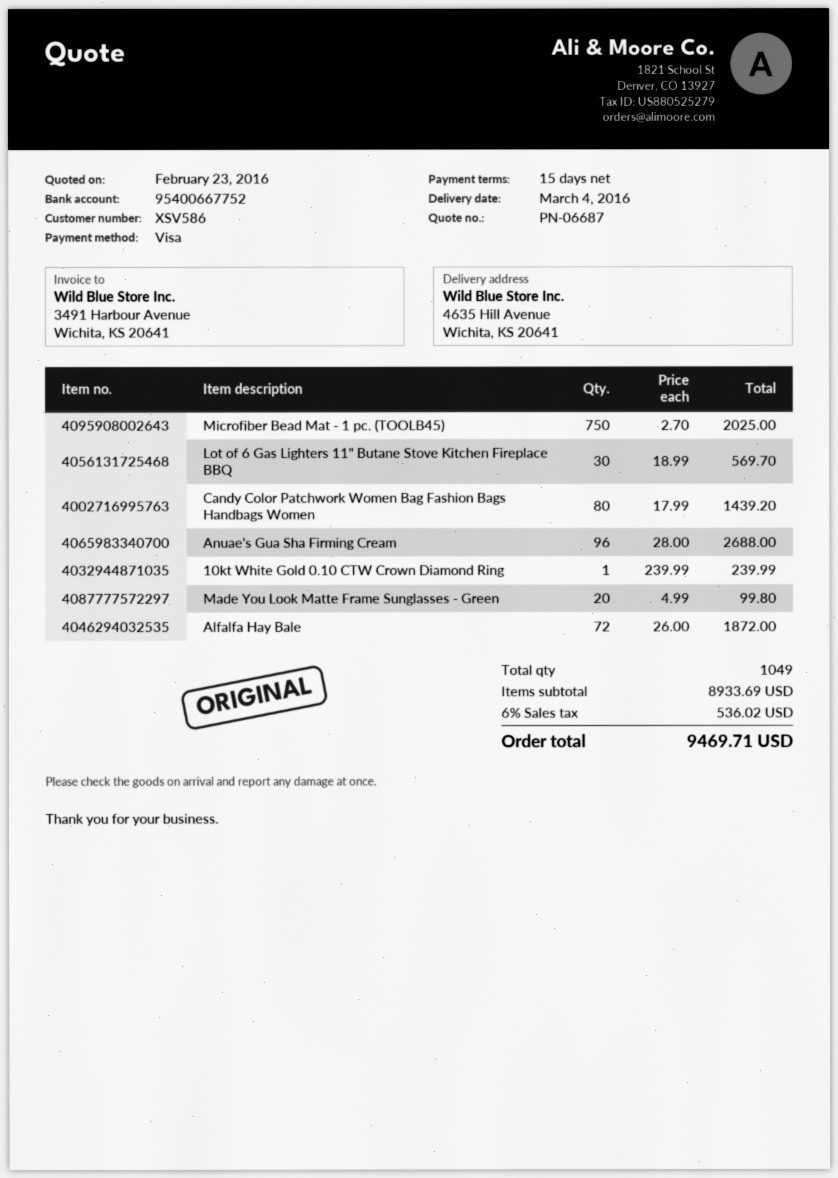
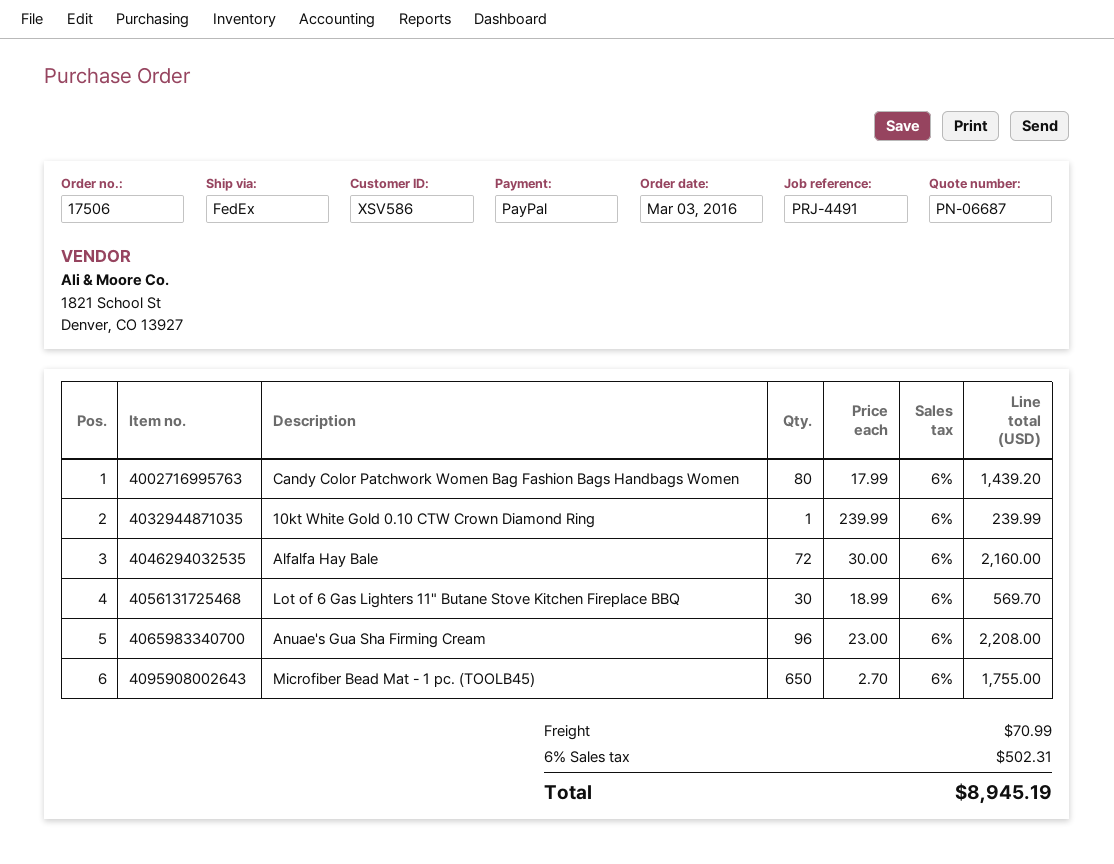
payment method: Visa -> PayPal
Microfiber Bead Mat - 1 pc. (TOOLB45): 750 x 2.70 = 2025.00 -> 650 x 2.70 = 1755.00
Anuae's Gua Sha Firming Cream: 96 x 28.00 = 2688.00 -> 96 x 23.00 = 2208.00
Made You Look Matte Frame Sunglasses - Green: 20 x 4.99 = 99.80 -> none
Alfalfa Hay Bale: 72 x 26.00 = 1872.00 -> 72 x 30.00 = 2160.00
shipping: none -> 70.99
tax: 6% = 536.02 -> 6% = 502.31
total: 9469.71 -> 8945.19

